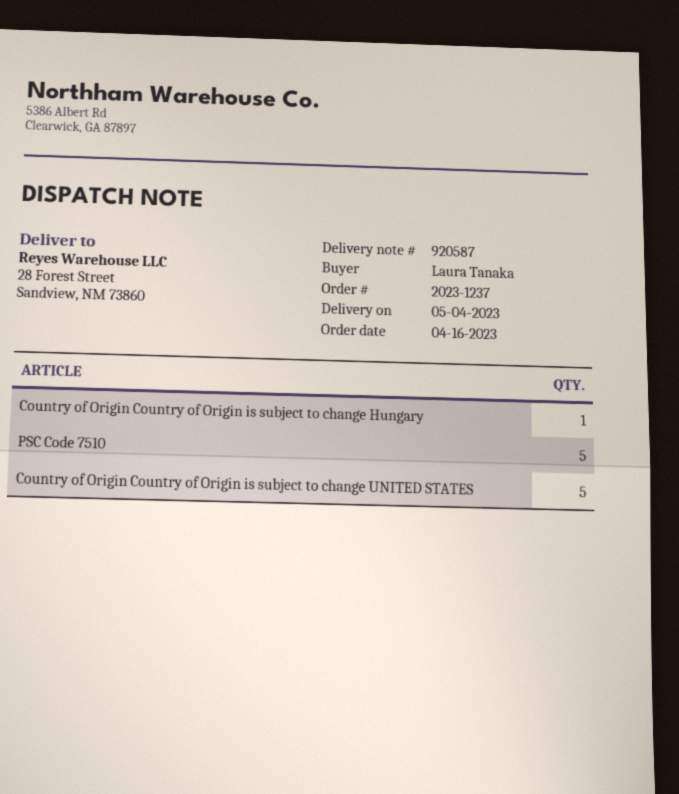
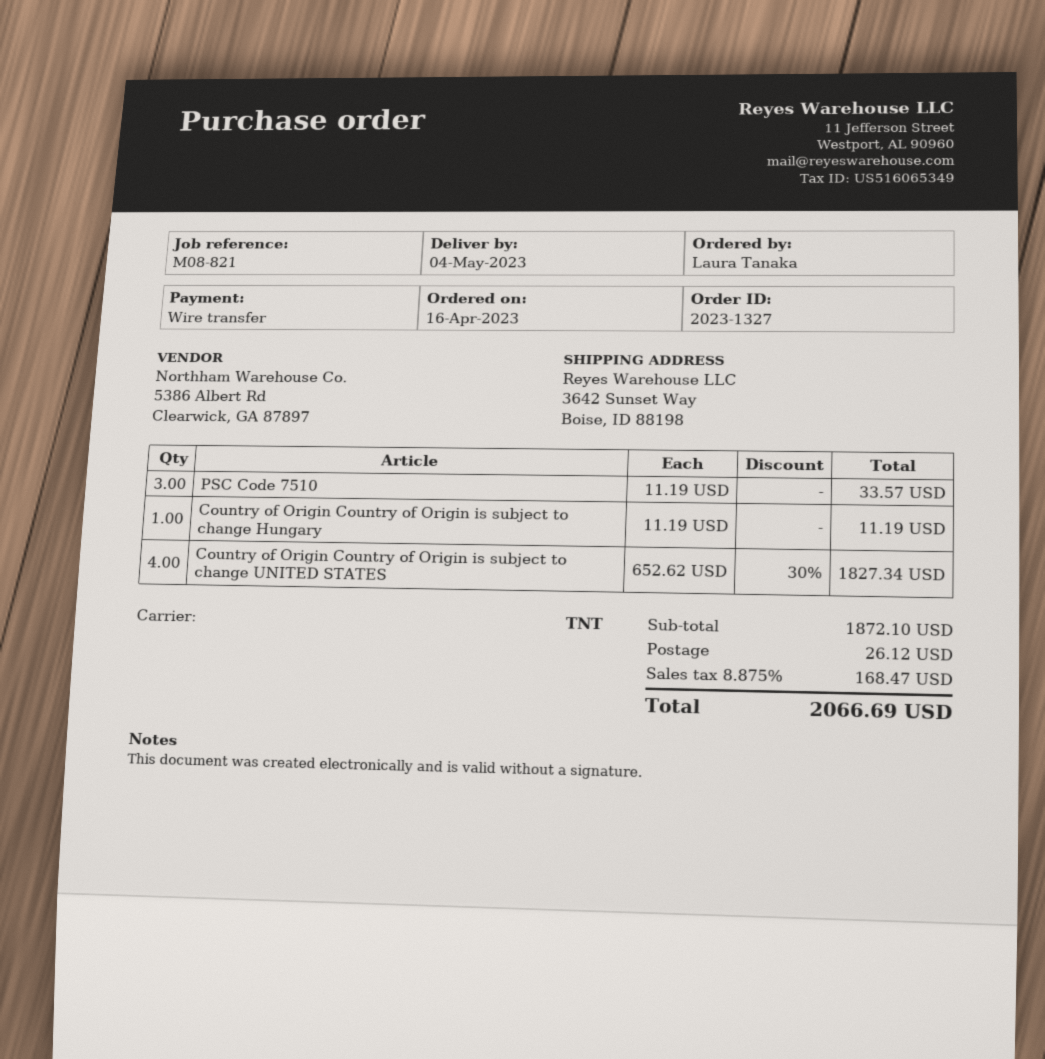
order number: 2023-1237 -> 2023-1327
ship to: 28 Forest Street, Sandview, NM 73860 -> 3642 Sunset Way, Boise, ID 88198
PSC Code 7510: 5 -> 3
Country of Origin Country of Origin is subject to change UNITED STATES: 5 -> 4

